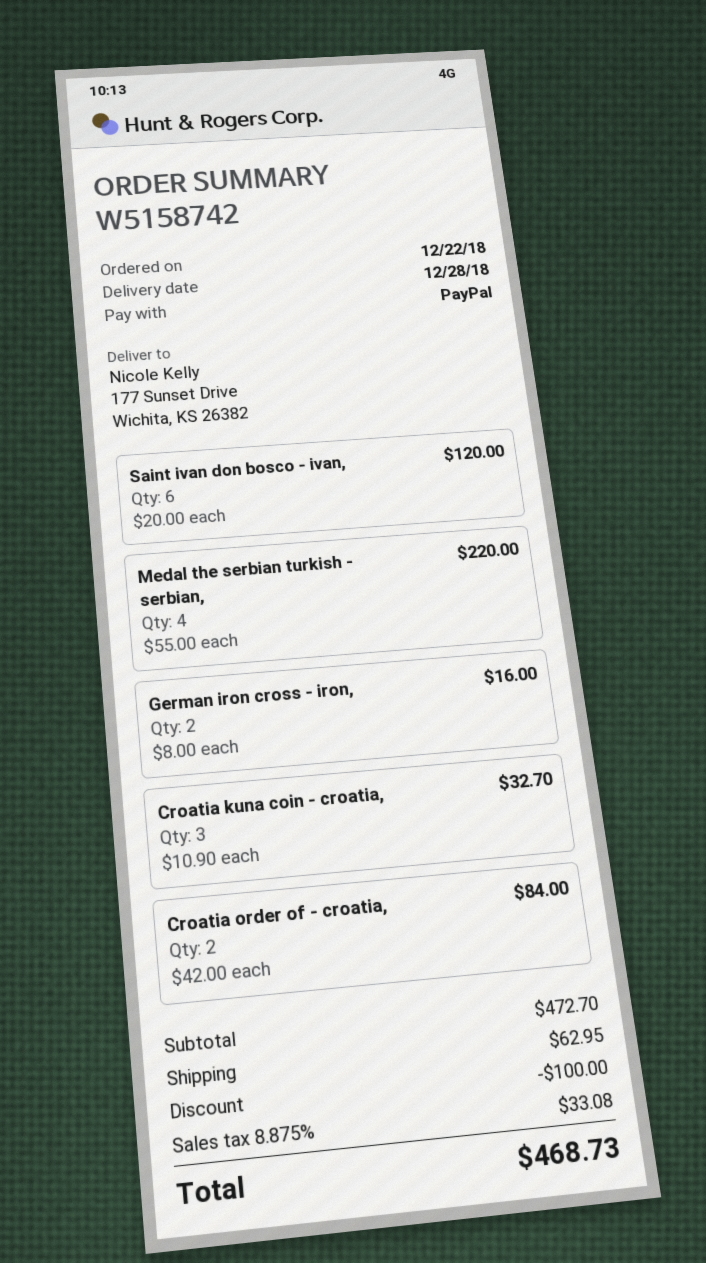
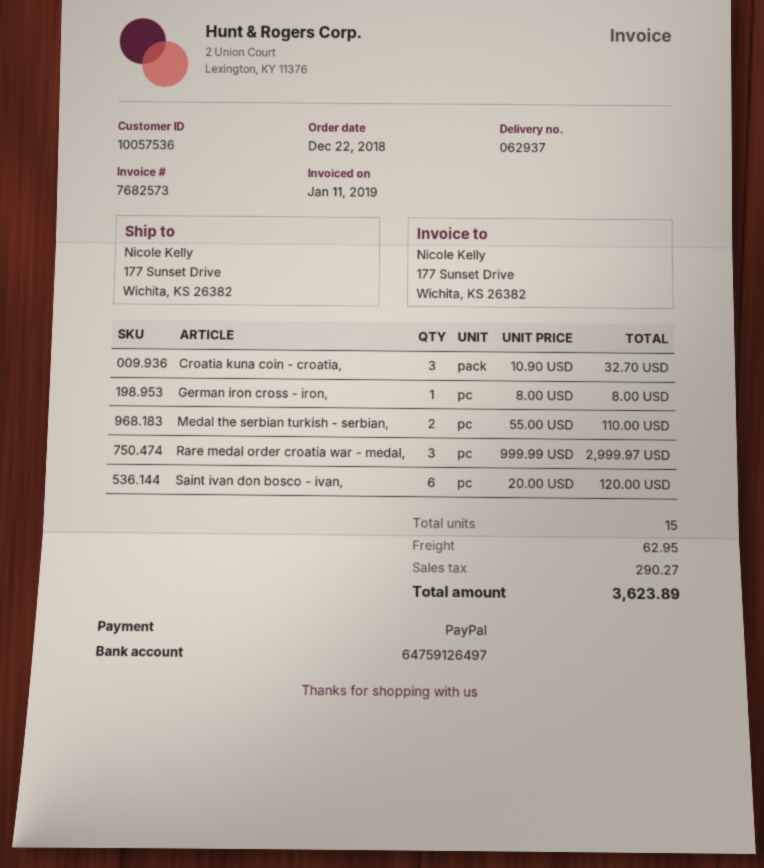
Medal the serbian turkish - serbian,: 4 x 55.00 = 220.00 -> 2 x 55.00 = 110.00
German iron cross - iron,: 2 x 8.00 = 16.00 -> 1 x 8.00 = 8.00
Croatia order of - croatia,: 2 x 42.00 = 84.00 -> none
Rare medal order croatia war - medal,: none -> 3 x 999.99 = 2999.97
discount: 100.00 -> none
tax: 33.08 -> 290.27
total: 468.73 -> 3623.89

